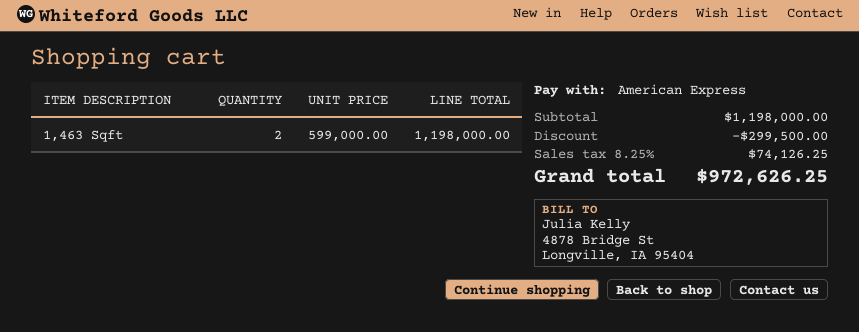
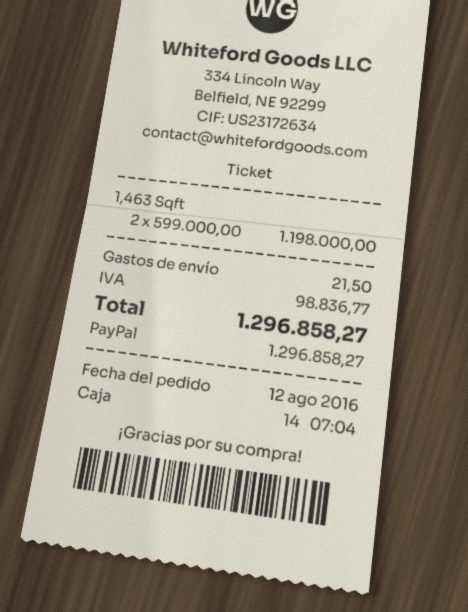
payment method: American Express -> PayPal
discount: 299500.00 -> none
shipping: none -> 21.50
tax: 74126.25 -> 98836.77
total: 972626.25 -> 1296858.27

